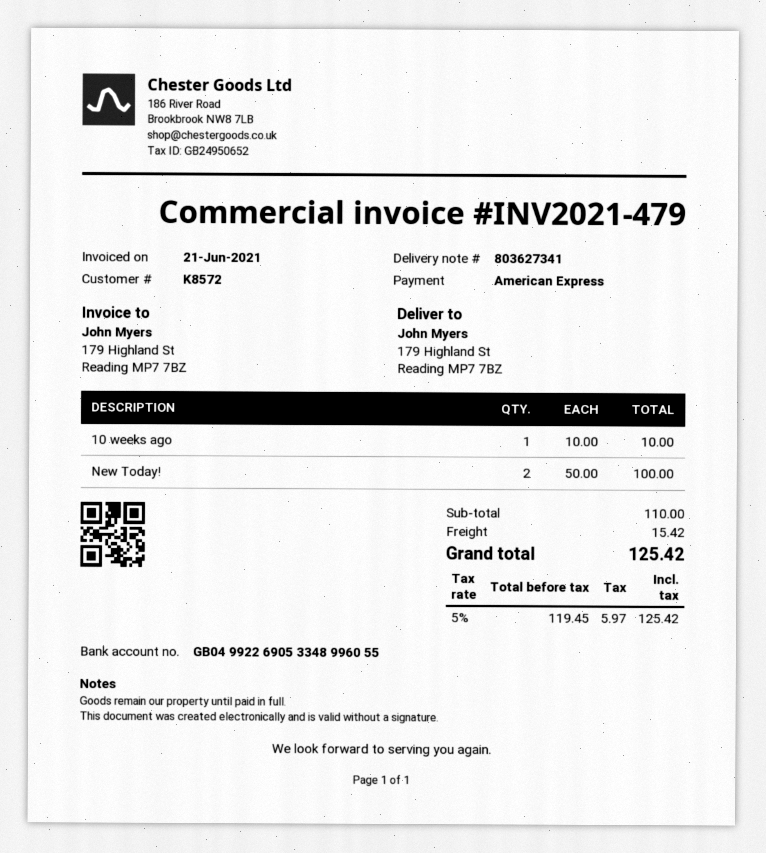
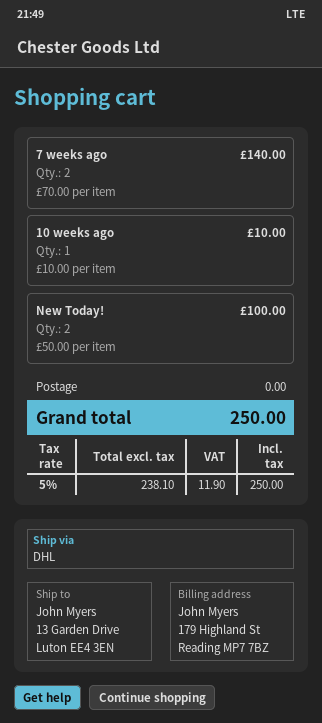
ship to: 179 Highland St, Reading MP7 7BZ -> 13 Garden Drive, Luton EE4 3EN
7 weeks ago: none -> 2 x 70.00 = 140.00
shipping: 15.42 -> 0.00
net: 119.45 -> 238.10
tax: 5% = 5.97 -> 5% = 11.90
total: 125.42 -> 250.00

